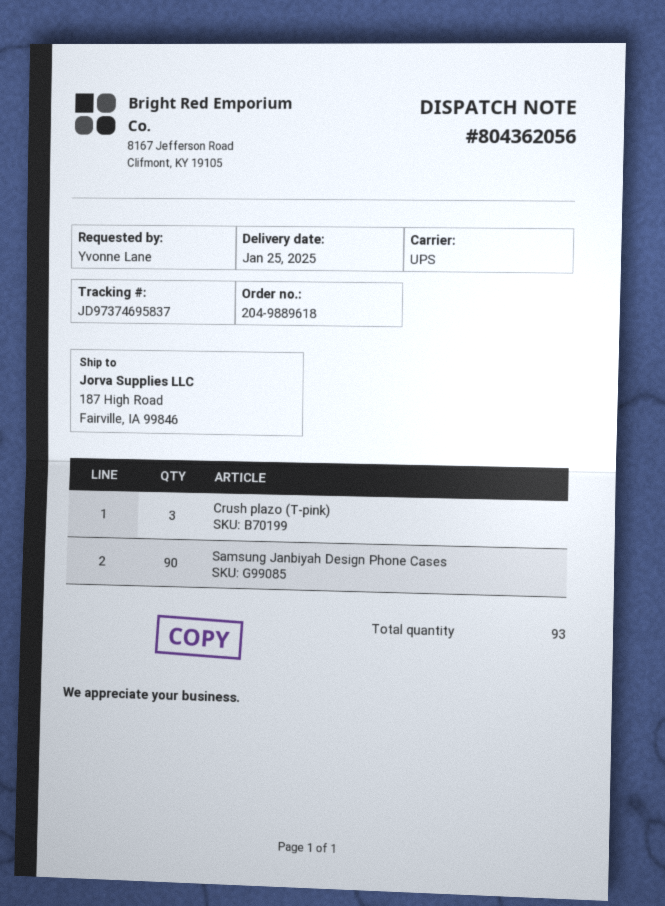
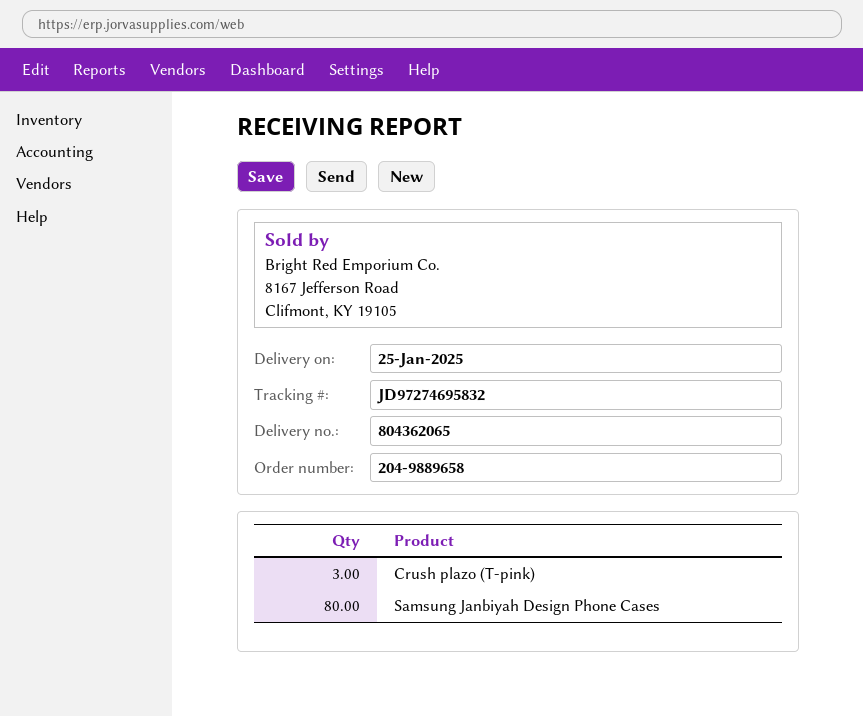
order number: 204-9889618 -> 204-9889658
delivery note number: 804362056 -> 804362065
tracking number: JD97374695837 -> JD97274695832
Samsung Janbiyah Design Phone Cases: 90 -> 80

